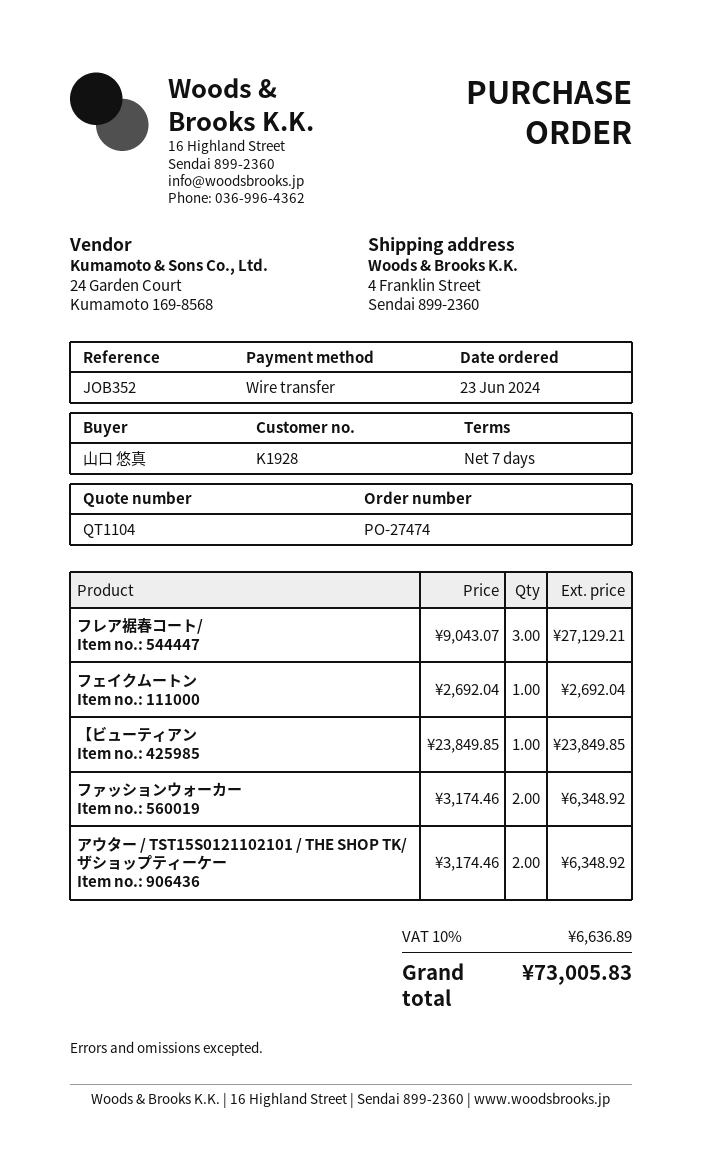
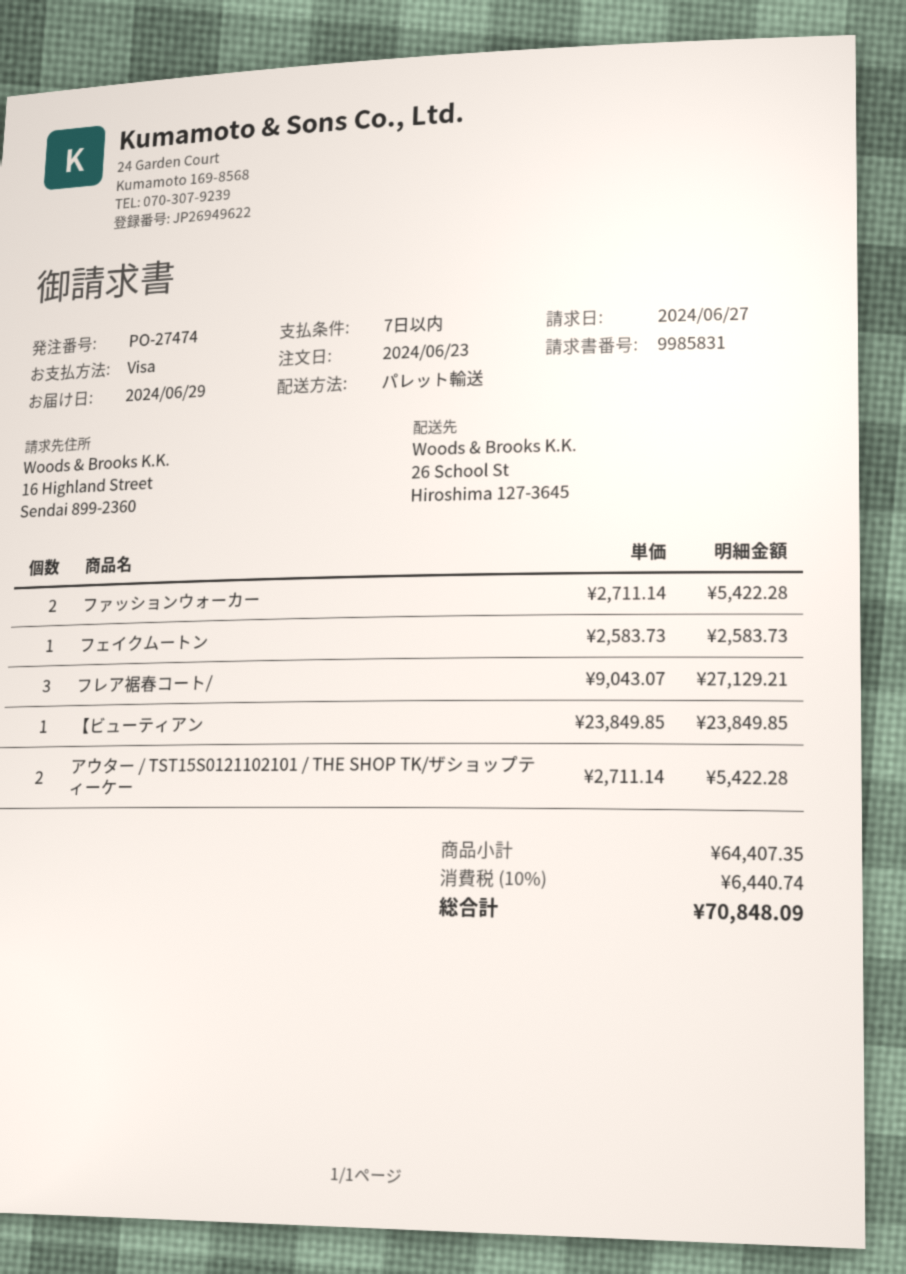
payment method: bank transfer -> Visa
ship to: 4 Franklin Street, Sendai 899-2360 -> 26 School St, Hiroshima 127-3645
フェイクムートン: 1 x 2692.04 = 2692.04 -> 1 x 2583.73 = 2583.73
ファッションウォーカー: 2 x 3174.46 = 6348.92 -> 2 x 2711.14 = 5422.28
アウター / TST15S0121102101 / THE SHOP TK/ザショップティーケー: 2 x 3174.46 = 6348.92 -> 2 x 2711.14 = 5422.28
tax: 10% = 6636.89 -> 10% = 6440.74
total: 73005.83 -> 70848.09

